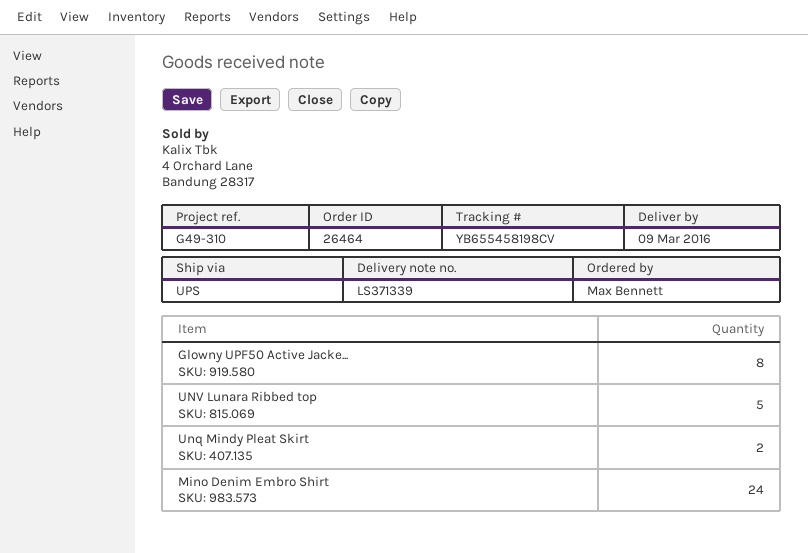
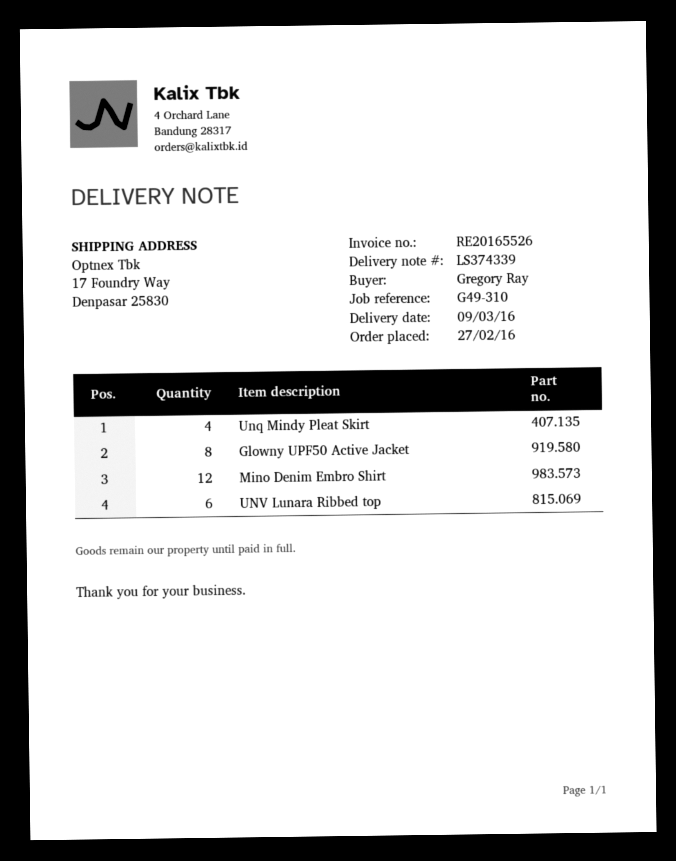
delivery note number: LS371339 -> LS374339
ordered by: Max Bennett -> Gregory Ray
UNV Lunara Ribbed top: 5 -> 6
Unq Mindy Pleat Skirt: 2 -> 4
Mino Denim Embro Shirt: 24 -> 12

